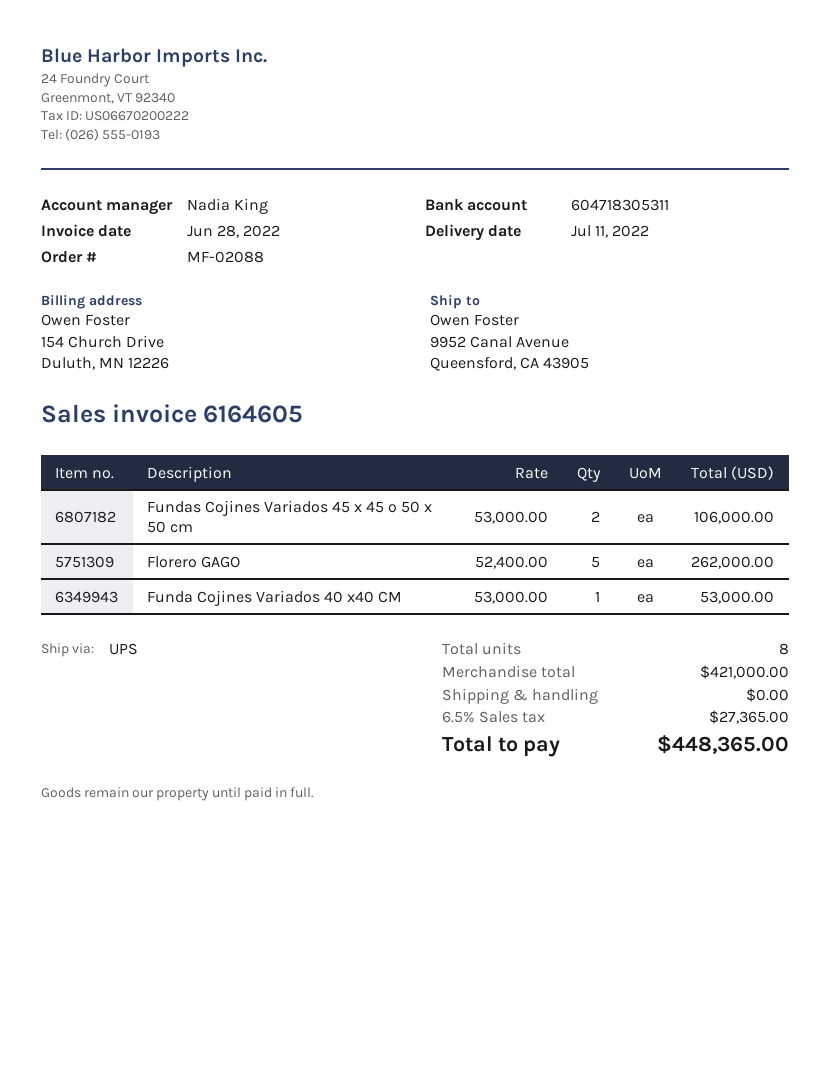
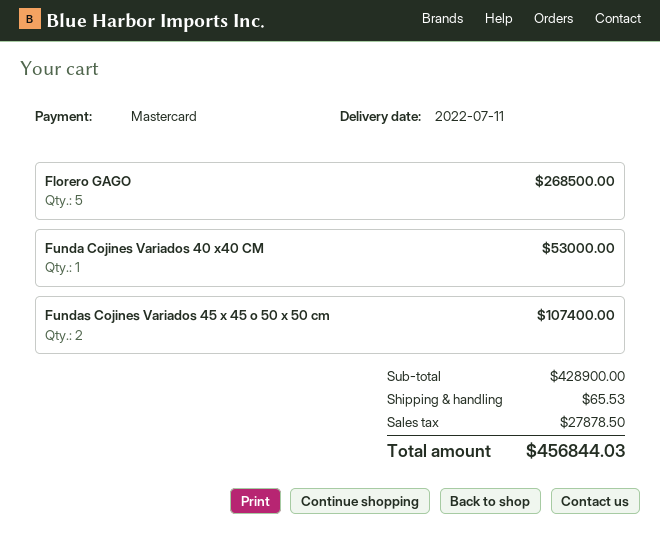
Fundas Cojines Variados 45 x 45 o 50 x 50 cm: 2 for 106000.00 -> 2 for 107400.00
Florero GAGO: 5 for 262000.00 -> 5 for 268500.00
subtotal: 421000.00 -> 428900.00
shipping: 0.00 -> 65.53
tax: 27365.00 -> 27878.50
total: 448365.00 -> 456844.03

